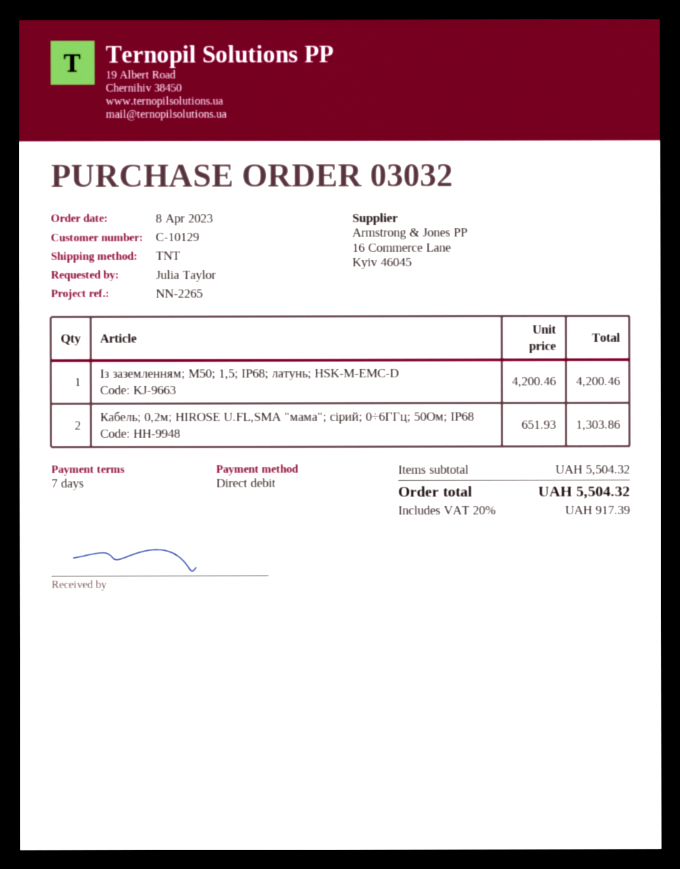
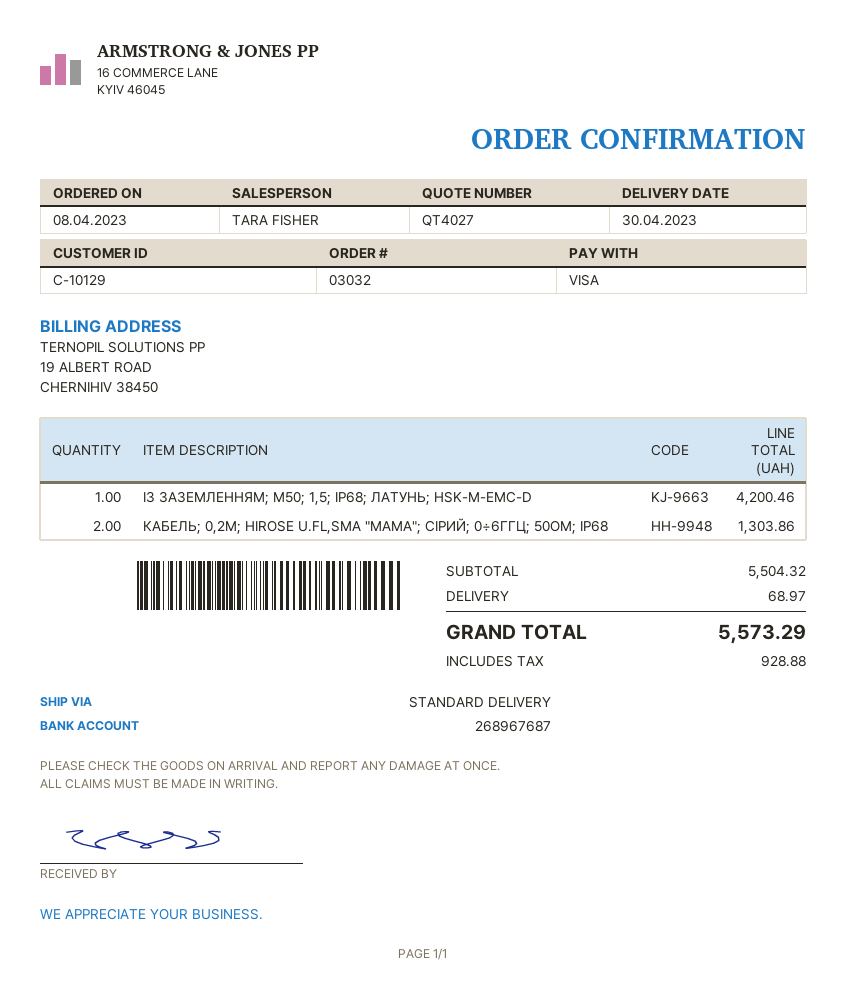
payment method: direct debit -> Visa
shipping method: TNT -> standard
shipping: none -> 68.97
tax: 917.39 -> 928.88
total: 5504.32 -> 5573.29

